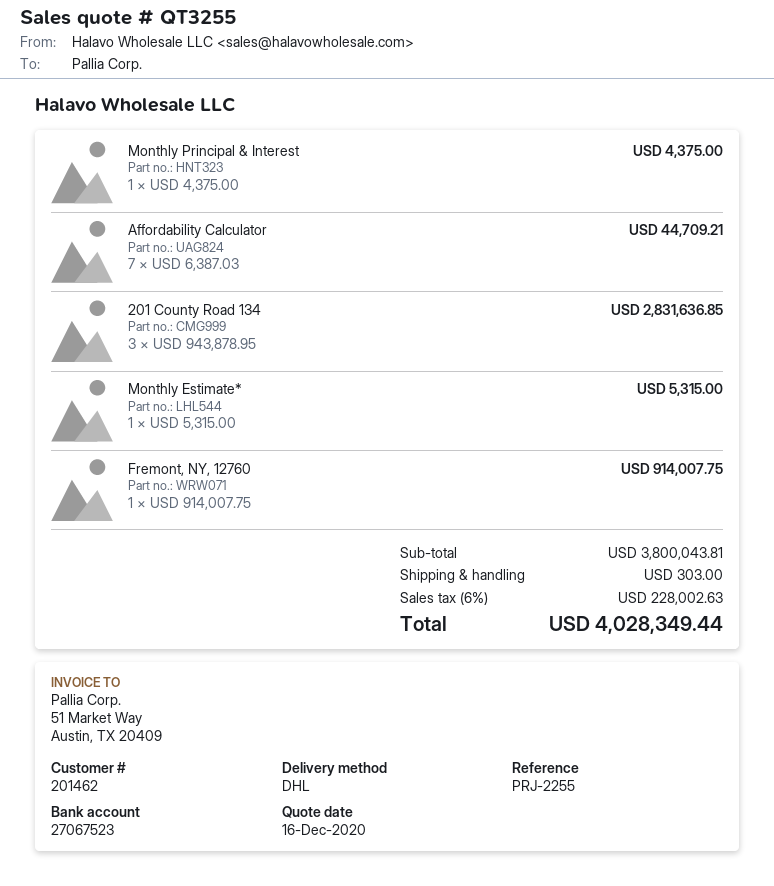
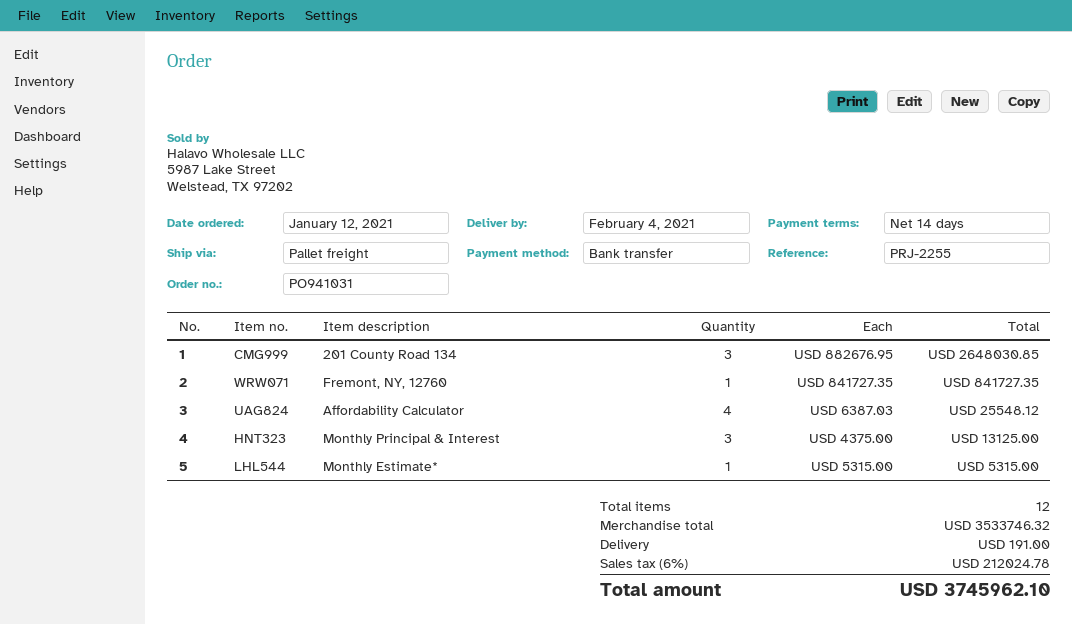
shipping method: DHL -> pallet freight
Monthly Principal & Interest: 1 x 4375.00 = 4375.00 -> 3 x 4375.00 = 13125.00
Affordability Calculator: 7 x 6387.03 = 44709.21 -> 4 x 6387.03 = 25548.12
201 County Road 134: 3 x 943878.95 = 2831636.85 -> 3 x 882676.95 = 2648030.85
Fremont, NY, 12760: 1 x 914007.75 = 914007.75 -> 1 x 841727.35 = 841727.35
subtotal: 3800043.81 -> 3533746.32
shipping: 303.00 -> 191.00
tax: 6% = 228002.63 -> 6% = 212024.78
total: 4028349.44 -> 3745962.10

